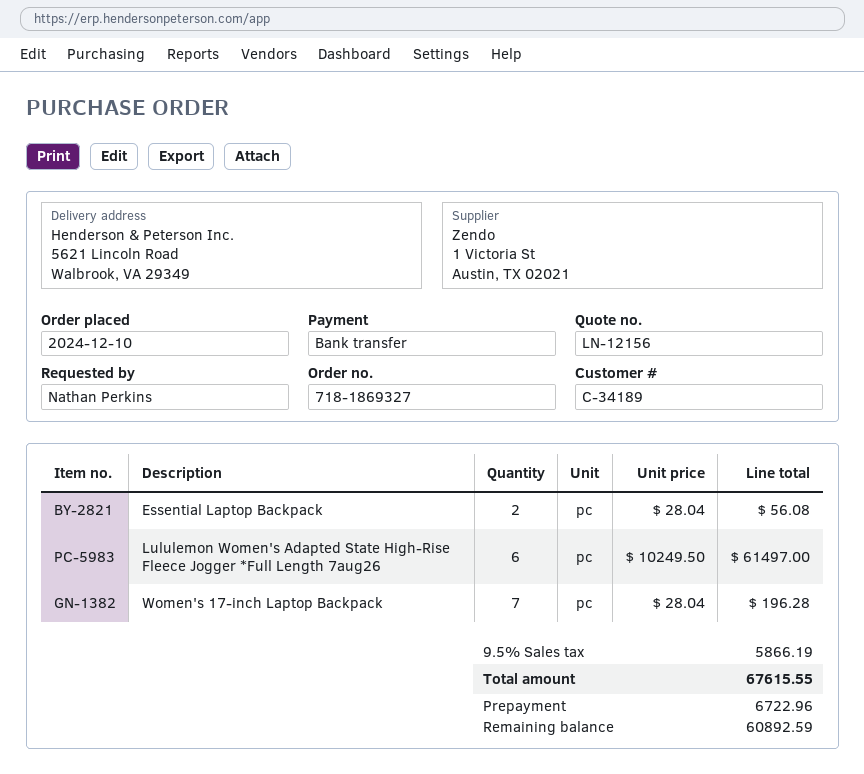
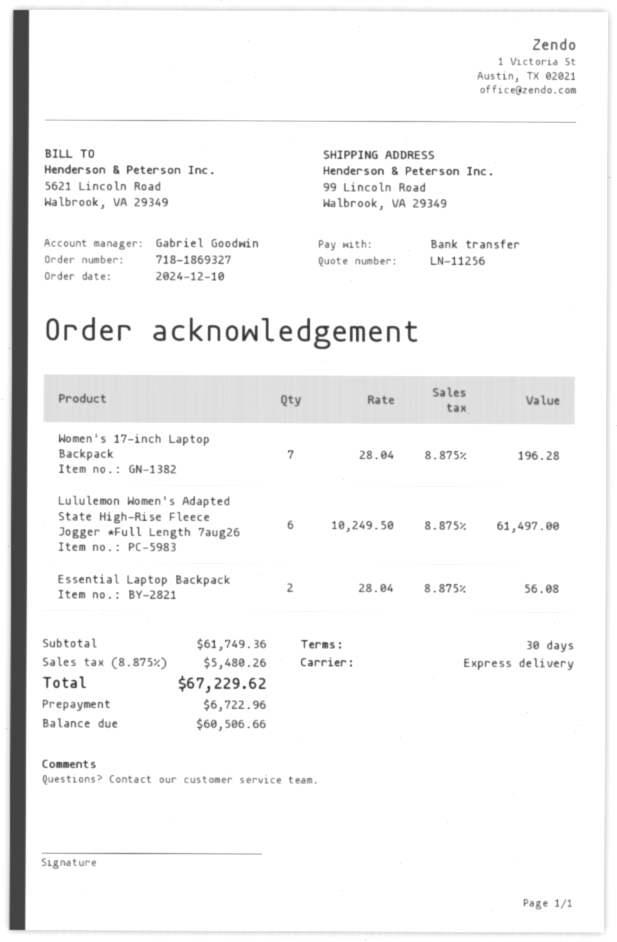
quote number: LN-12156 -> LN-11256
ship to: 5621 Lincoln Road, Walbrook, VA 29349 -> 99 Lincoln Road, Walbrook, VA 29349
tax: 9.5% = 5866.19 -> 8.875% = 5480.26
total: 67615.55 -> 67229.62
balance: 60892.59 -> 60506.66

